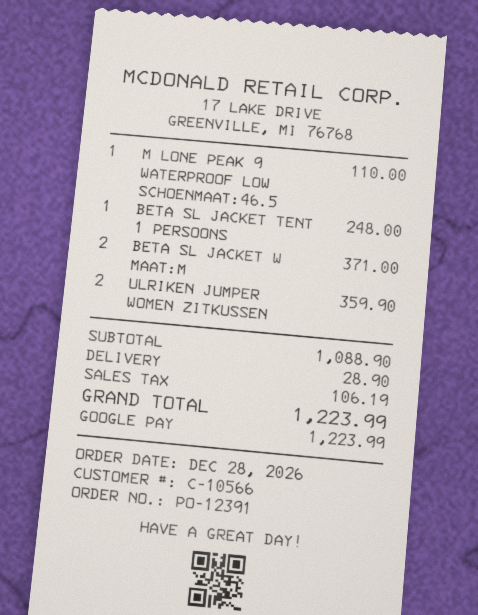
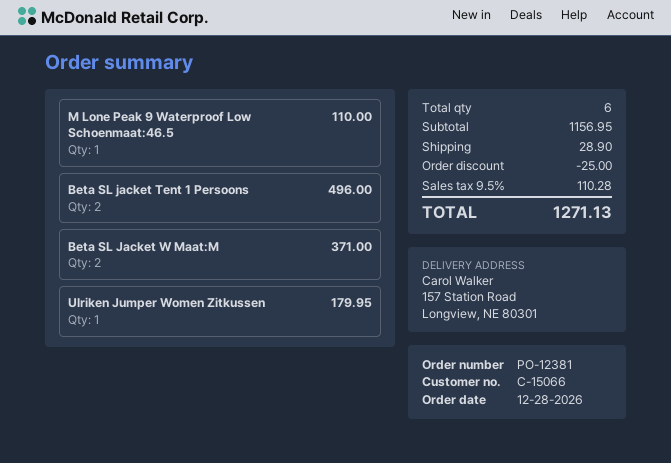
order number: PO-12391 -> PO-12381
customer number: C-10566 -> C-15066
BETA SL JACKET TENT 1 PERSOONS: 1 for 248.00 -> 2 for 496.00
ULRIKEN JUMPER WOMEN ZITKUSSEN: 2 for 359.90 -> 1 for 179.95
subtotal: 1088.90 -> 1156.95
discount: none -> 25.00
tax: 106.19 -> 110.28
total: 1223.99 -> 1271.13

